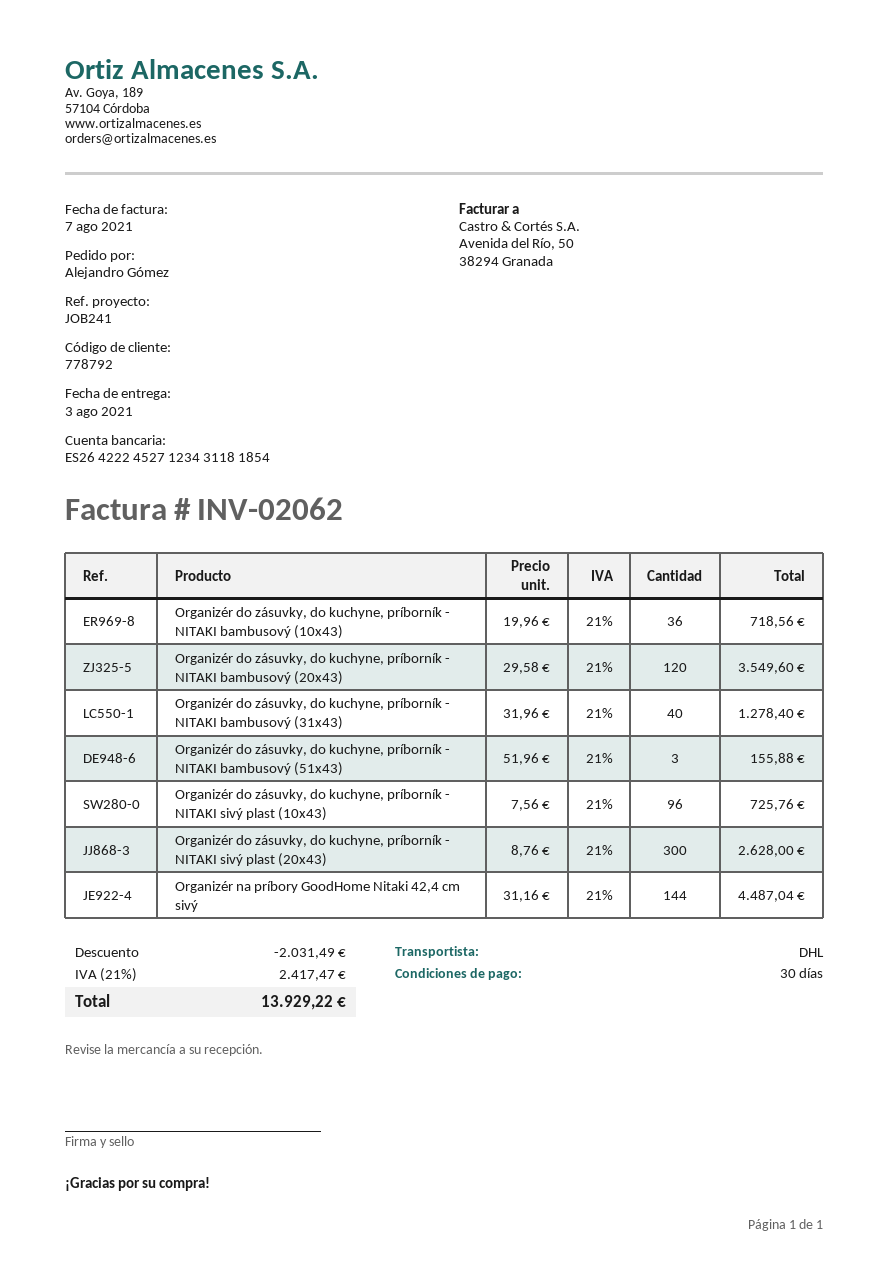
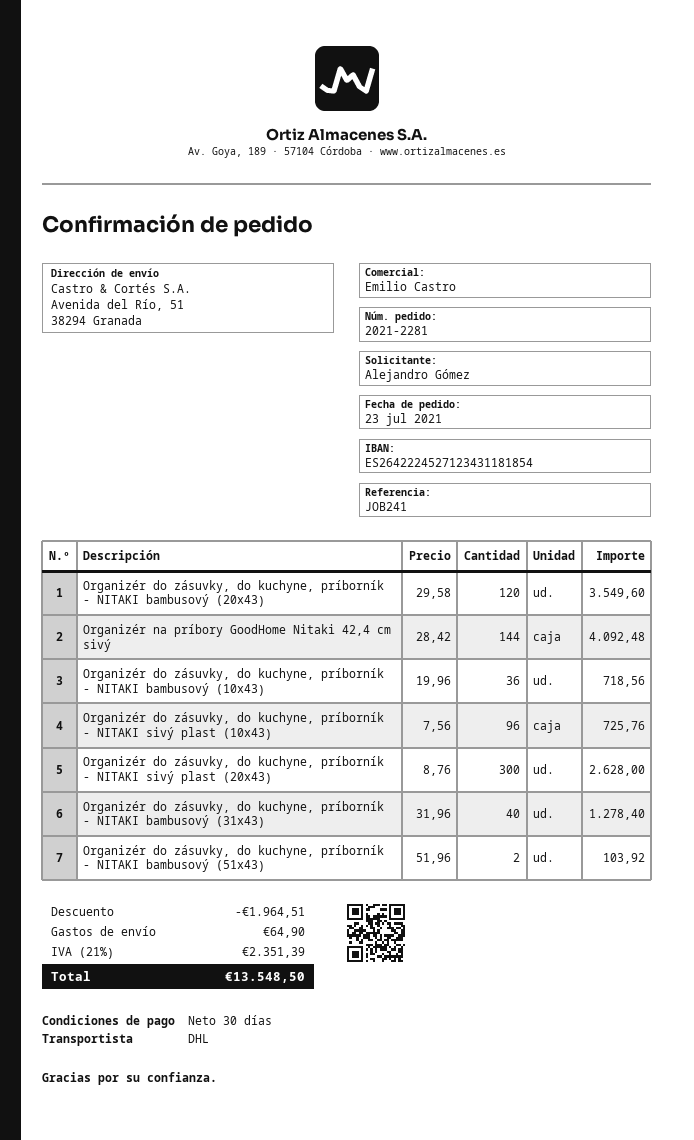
Organizér do zásuvky, do kuchyne, príborník - NITAKI bambusový (51x43): 3 x 51.96 = 155.88 -> 2 x 51.96 = 103.92
Organizér na príbory GoodHome Nitaki 42,4 cm sivý: 144 x 31.16 = 4487.04 -> 144 x 28.42 = 4092.48
discount: 2031.49 -> 1964.51
shipping: none -> 64.90
tax: 21% = 2417.47 -> 21% = 2351.39
total: 13929.22 -> 13548.50

